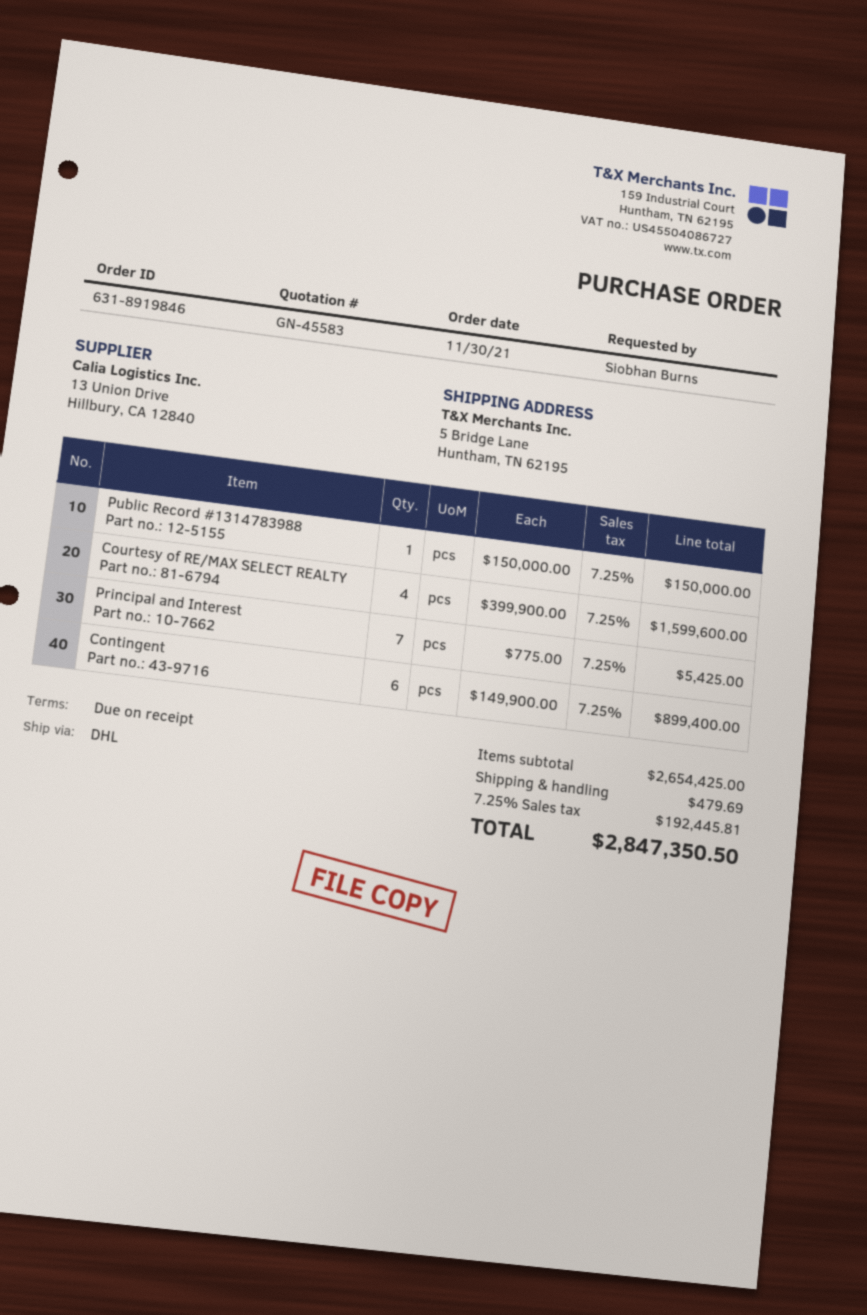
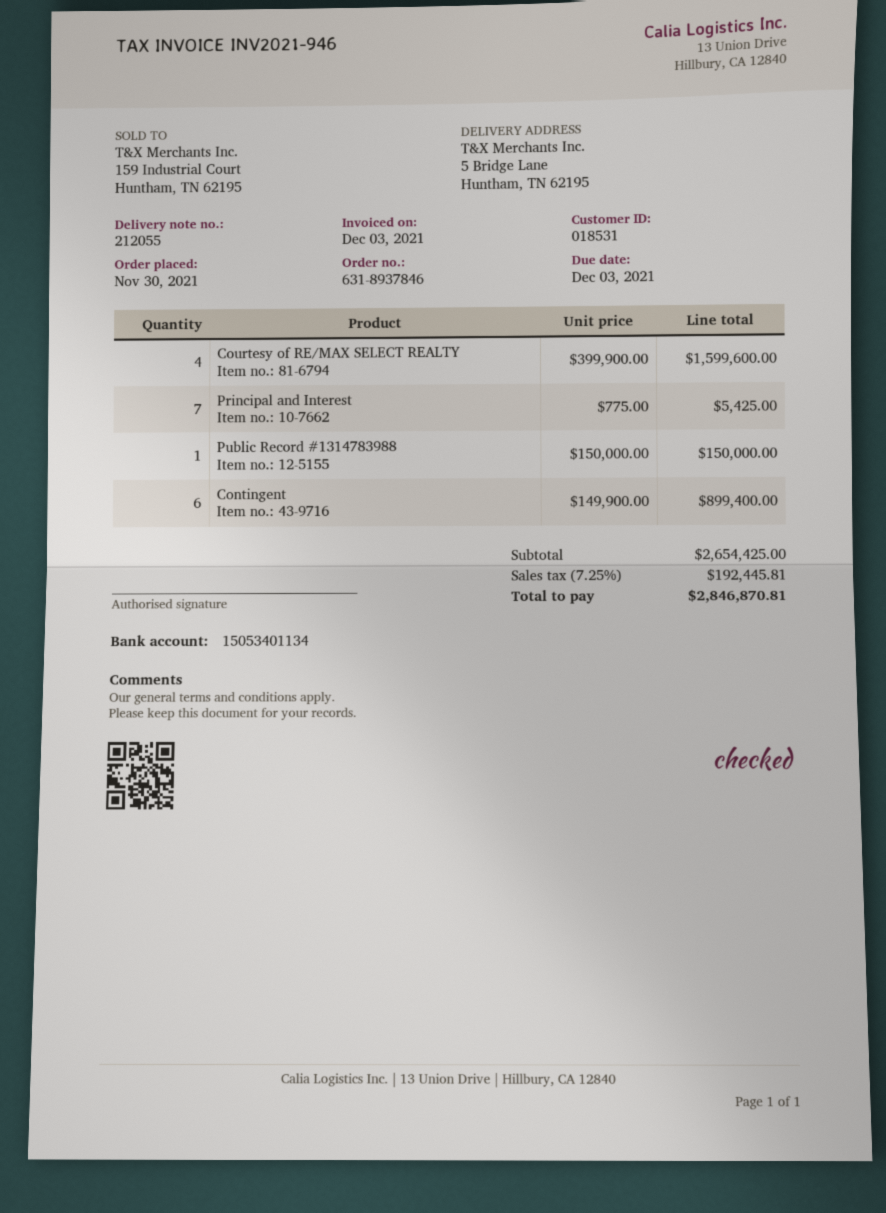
order number: 631-8919846 -> 631-8937846
shipping: 479.69 -> none
total: 2847350.50 -> 2846870.81

